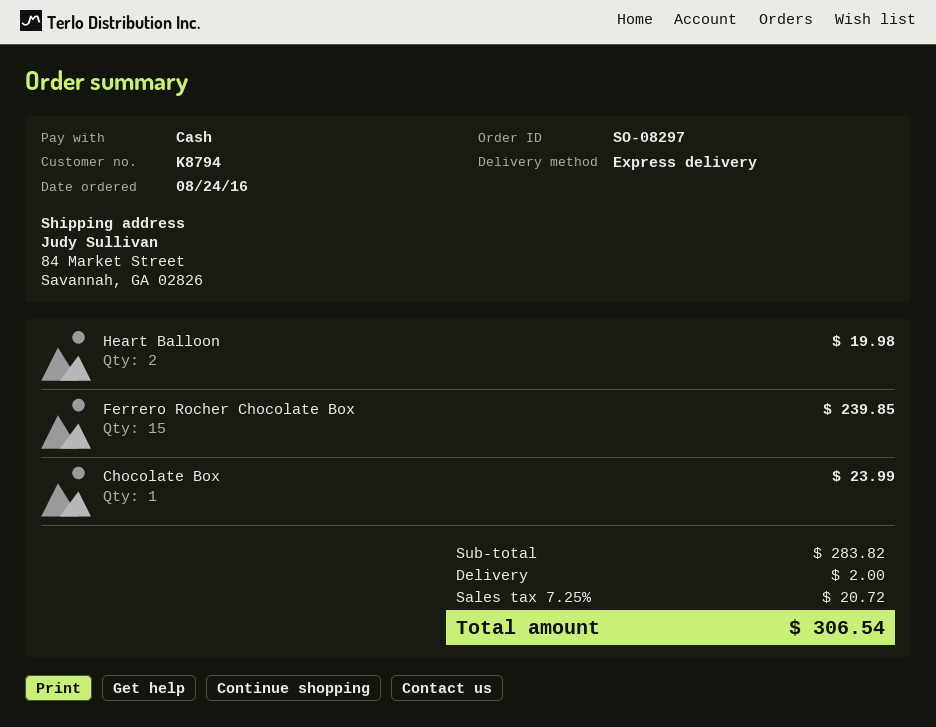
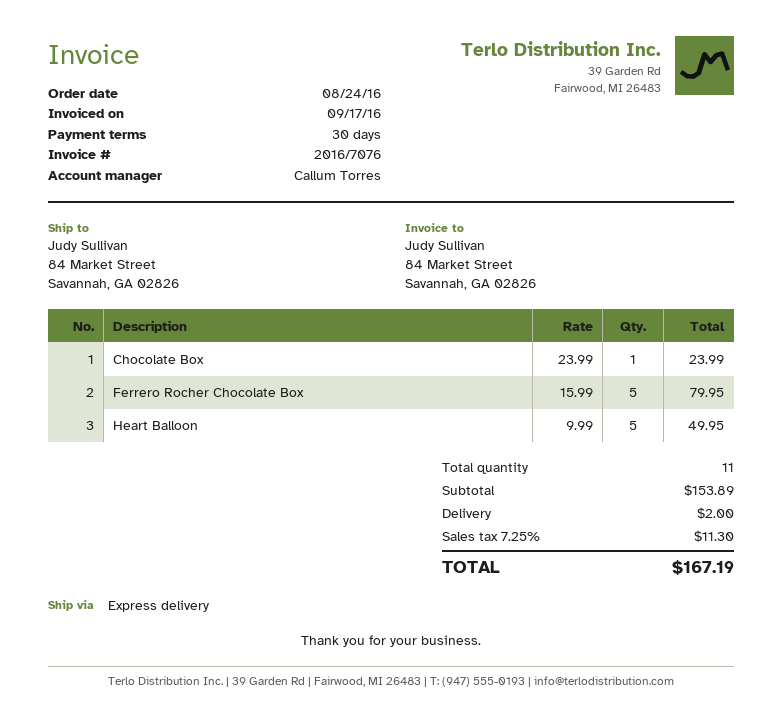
Heart Balloon: 2 for 19.98 -> 5 for 49.95
Ferrero Rocher Chocolate Box: 15 for 239.85 -> 5 for 79.95
subtotal: 283.82 -> 153.89
tax: 7.25% = 20.72 -> 7.25% = 11.30
total: 306.54 -> 167.19

